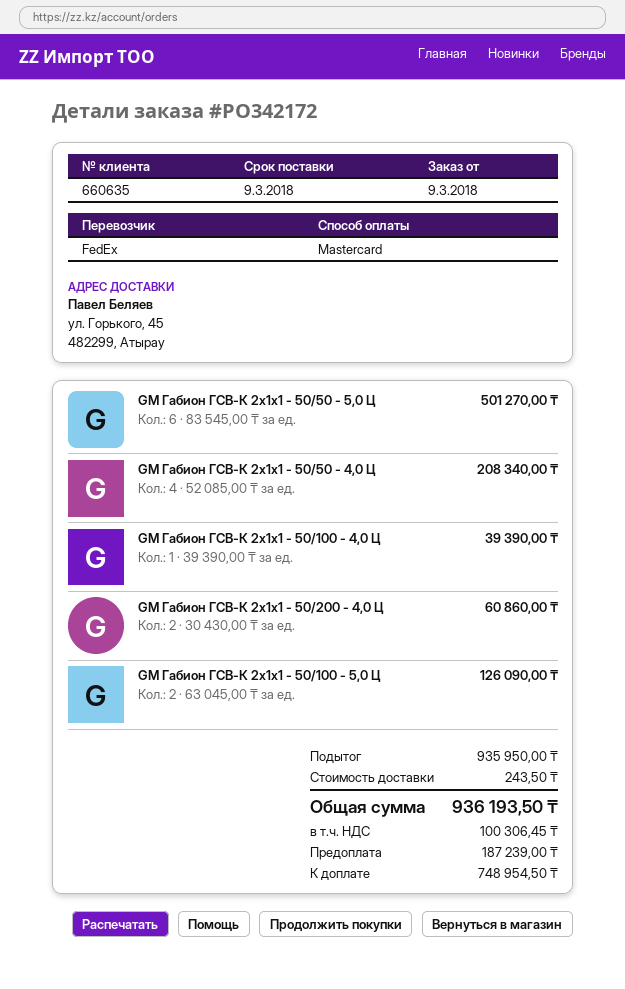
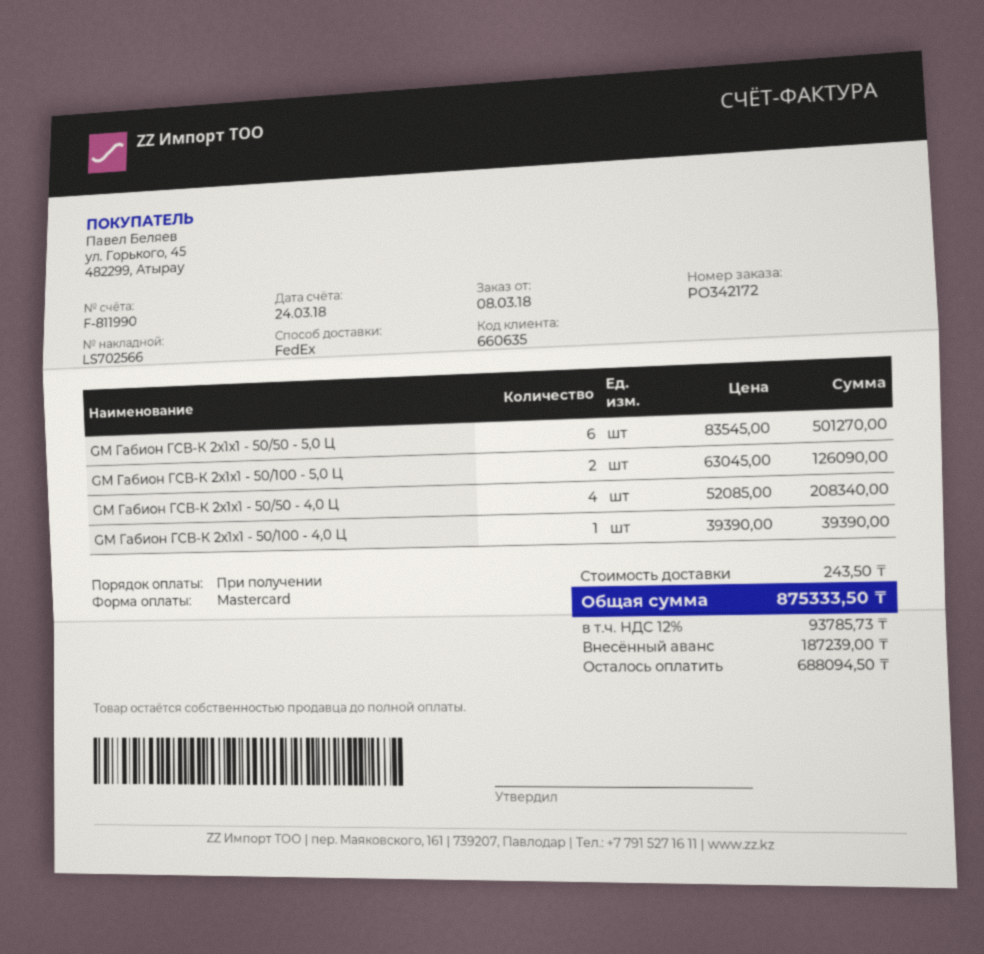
order date: 2018-03-09 -> 2018-03-08
GM Габион ГСВ-К 2х1х1 - 50/200 - 4,0 Ц: 2 x 30430.00 = 60860.00 -> none
tax: 100306.45 -> 93785.73
total: 936193.50 -> 875333.50
balance: 748954.50 -> 688094.50

